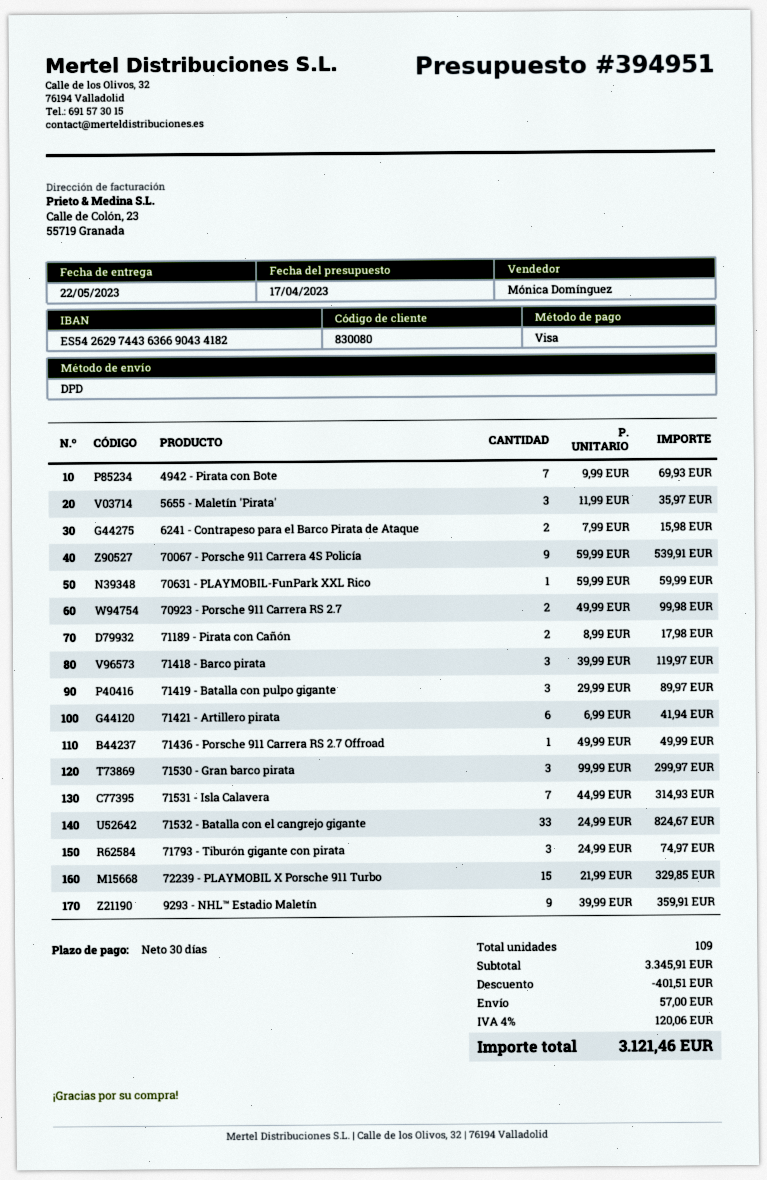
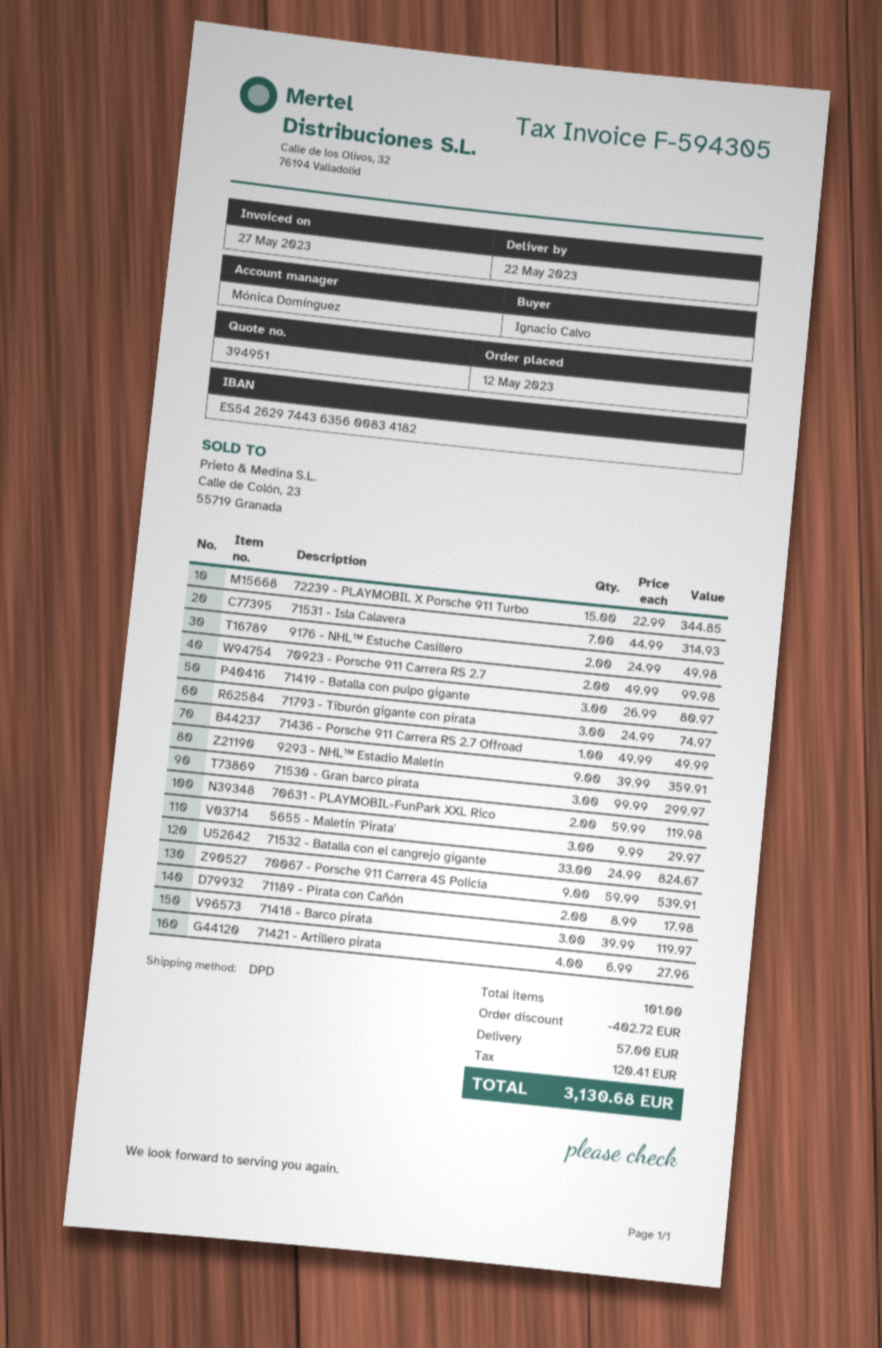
bank account: ES5426297443636690434182 -> ES5426297443635600834182
4942 - Pirata con Bote: 7 x 9.99 = 69.93 -> none
5655 - Maletín 'Pirata': 3 x 11.99 = 35.97 -> 3 x 9.99 = 29.97
6241 - Contrapeso para el Barco Pirata de Ataque: 2 x 7.99 = 15.98 -> none
70631 - PLAYMOBIL-FunPark XXL Rico: 1 x 59.99 = 59.99 -> 2 x 59.99 = 119.98
71419 - Batalla con pulpo gigante: 3 x 29.99 = 89.97 -> 3 x 26.99 = 80.97
71421 - Artillero pirata: 6 x 6.99 = 41.94 -> 4 x 6.99 = 27.96
72239 - PLAYMOBIL X Porsche 911 Turbo: 15 x 21.99 = 329.85 -> 15 x 22.99 = 344.85
9176 - NHL™ Estuche Casillero: none -> 2 x 24.99 = 49.98
total quantity: 109 -> 101
discount: 401.51 -> 402.72
tax: 120.06 -> 120.41
total: 3121.46 -> 3130.68

